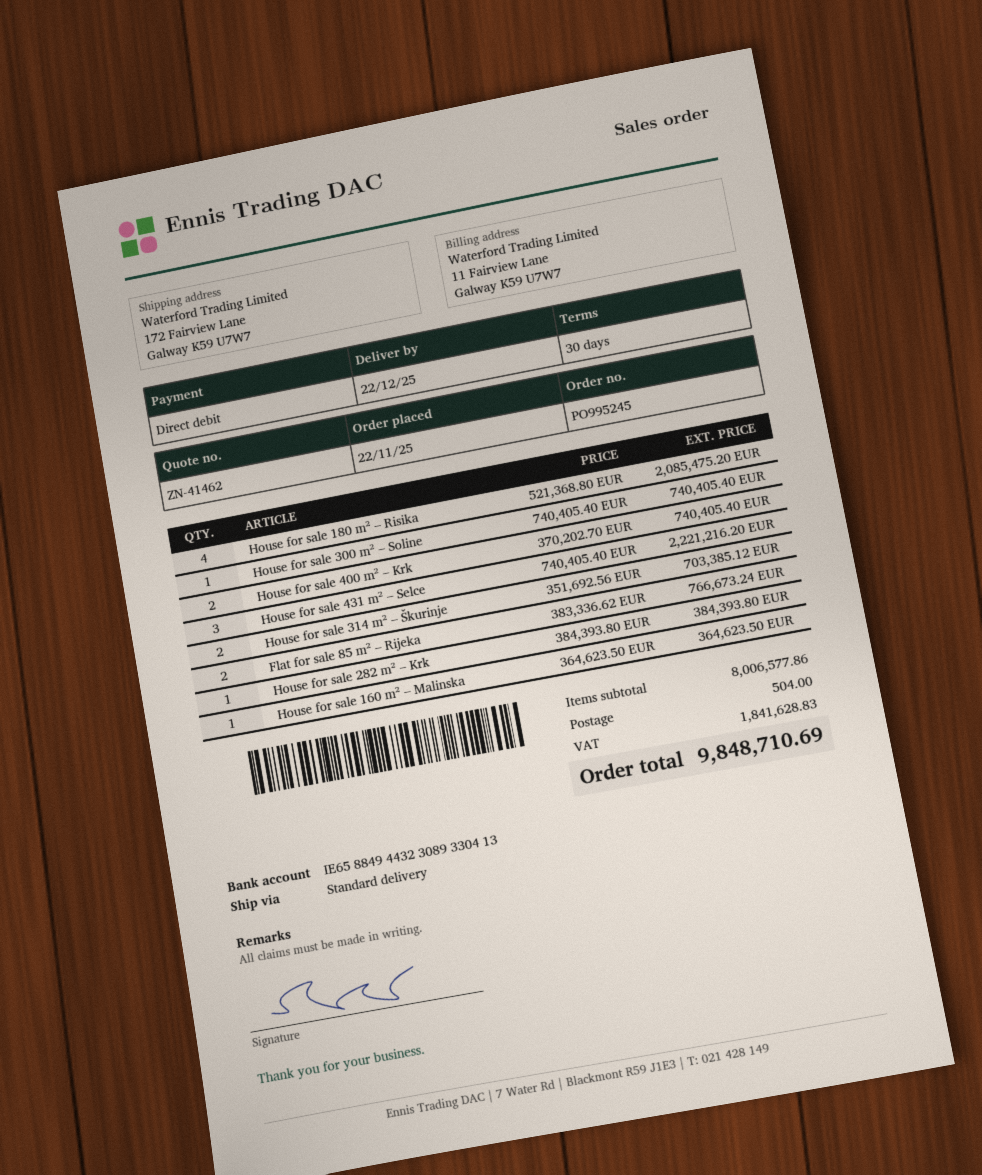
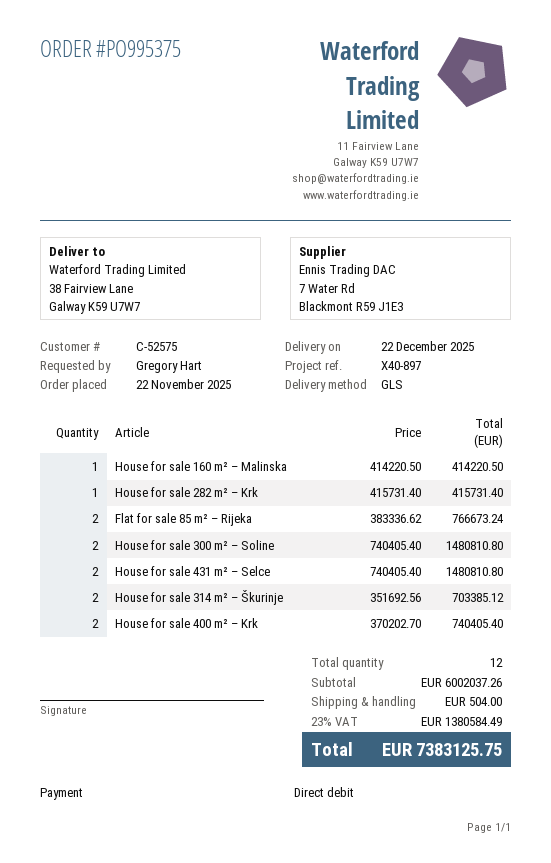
order number: PO995245 -> PO995375
shipping method: standard -> GLS
ship to: 172 Fairview Lane, Galway K59 U7W7 -> 38 Fairview Lane, Galway K59 U7W7
House for sale 180 m² – Risika: 4 x 521368.80 = 2085475.20 -> none
House for sale 300 m² – Soline: 1 x 740405.40 = 740405.40 -> 2 x 740405.40 = 1480810.80
House for sale 431 m² – Selce: 3 x 740405.40 = 2221216.20 -> 2 x 740405.40 = 1480810.80
House for sale 282 m² – Krk: 1 x 384393.80 = 384393.80 -> 1 x 415731.40 = 415731.40
House for sale 160 m² – Malinska: 1 x 364623.50 = 364623.50 -> 1 x 414220.50 = 414220.50
subtotal: 8006577.86 -> 6002037.26
tax: 1841628.83 -> 1380584.49
total: 9848710.69 -> 7383125.75

